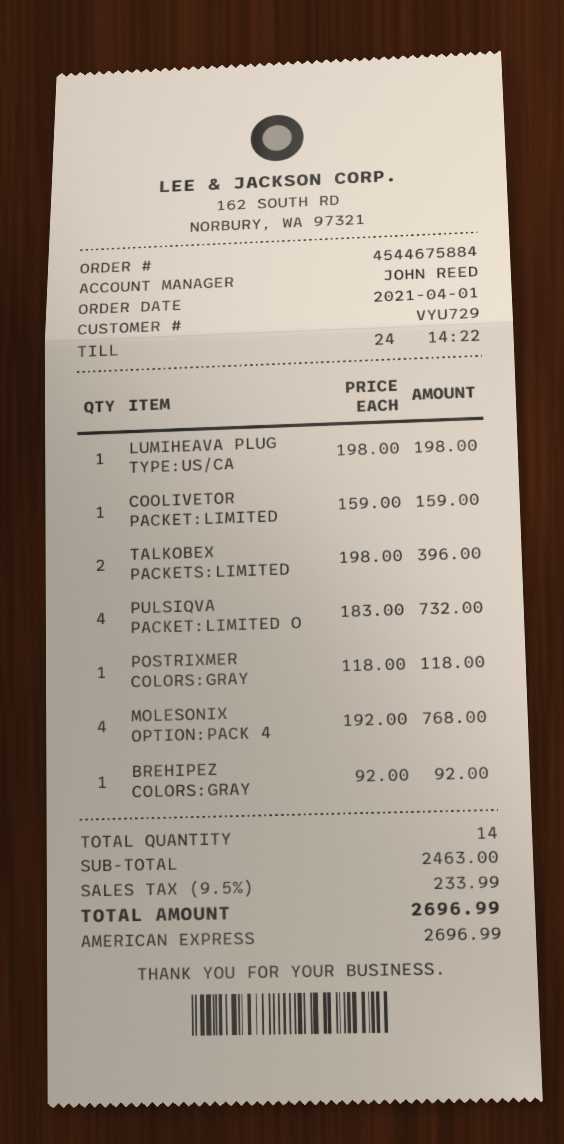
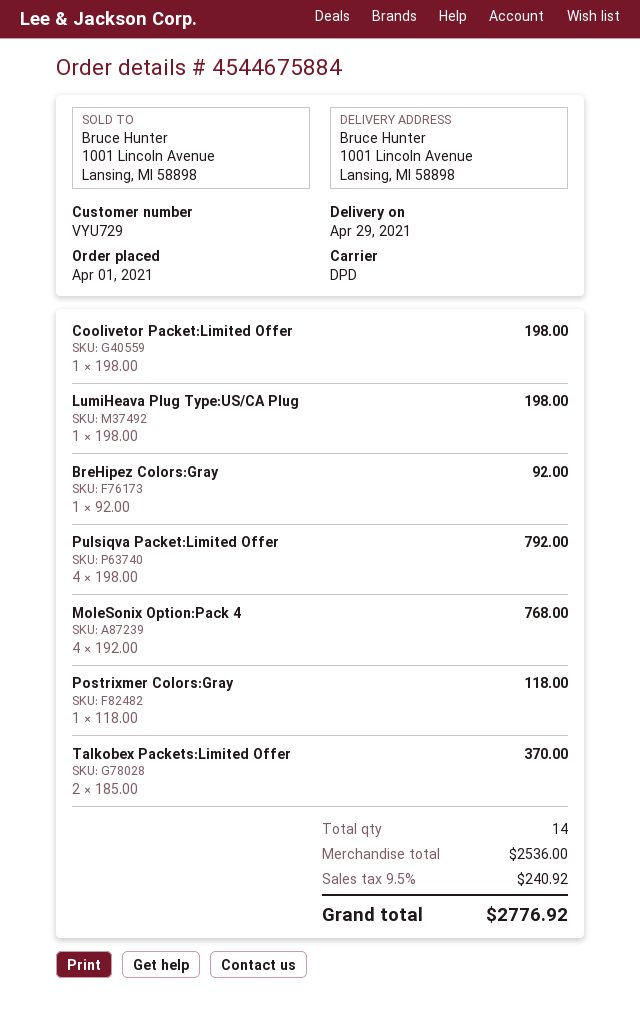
COOLIVETOR PACKET:LIMITED: 1 x 159.00 = 159.00 -> 1 x 198.00 = 198.00
TALKOBEX PACKETS:LIMITED: 2 x 198.00 = 396.00 -> 2 x 185.00 = 370.00
PULSIQVA PACKET:LIMITED O: 4 x 183.00 = 732.00 -> 4 x 198.00 = 792.00
subtotal: 2463.00 -> 2536.00
tax: 9.5% = 233.99 -> 9.5% = 240.92
total: 2696.99 -> 2776.92

